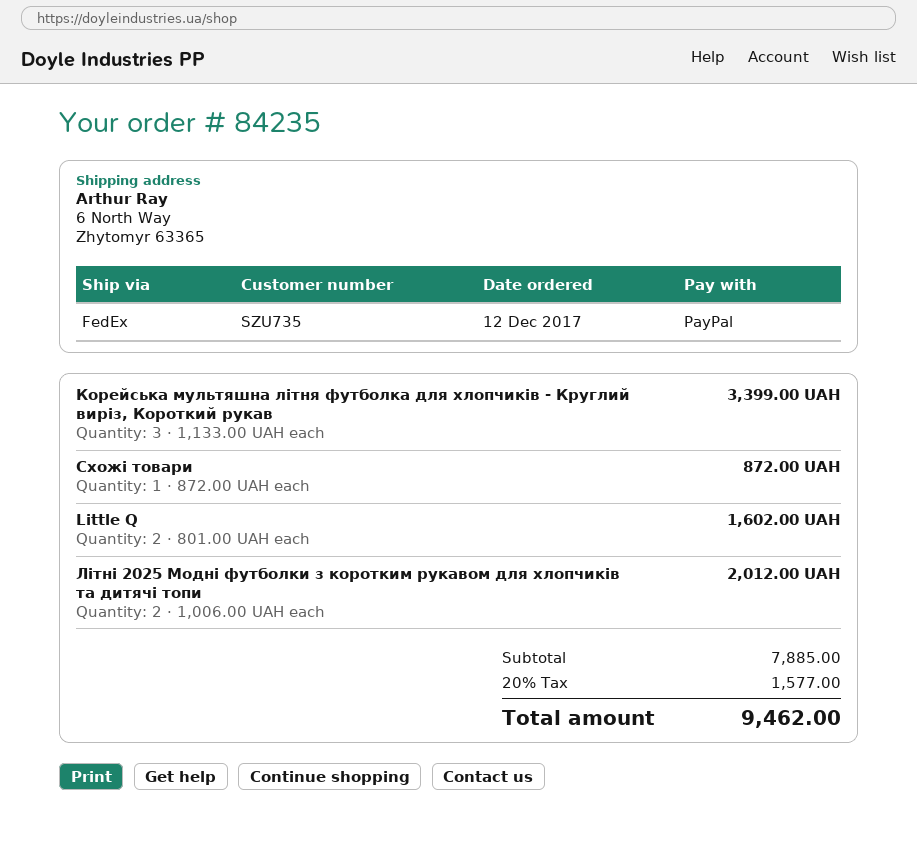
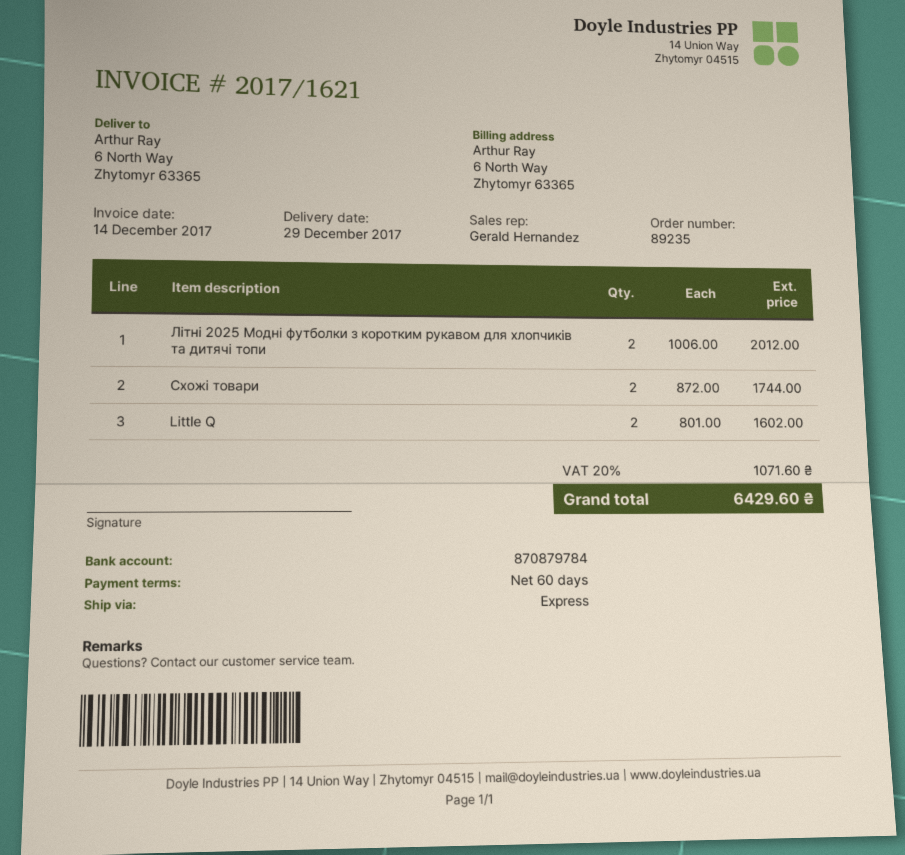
order number: 84235 -> 89235
shipping method: FedEx -> express
Корейська мультяшна літня футболка для хлопчиків - Круглий виріз, Короткий рукав: 3 x 1133.00 = 3399.00 -> none
Схожі товари: 1 x 872.00 = 872.00 -> 2 x 872.00 = 1744.00
tax: 20% = 1577.00 -> 20% = 1071.60
total: 9462.00 -> 6429.60

